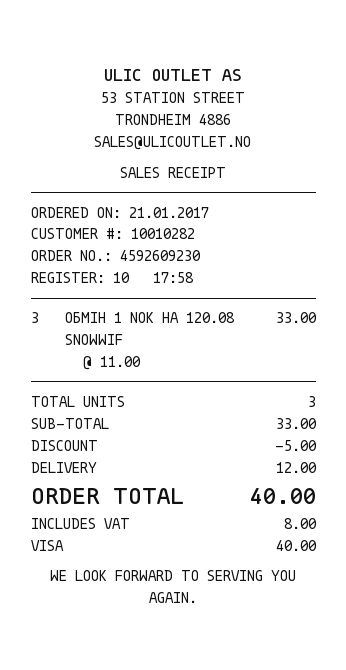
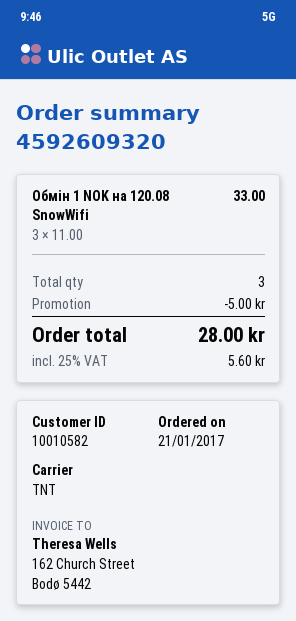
order number: 4592609230 -> 4592609320
customer number: 10010282 -> 10010582
shipping: 12.00 -> none
tax: 8.00 -> 5.60
total: 40.00 -> 28.00

